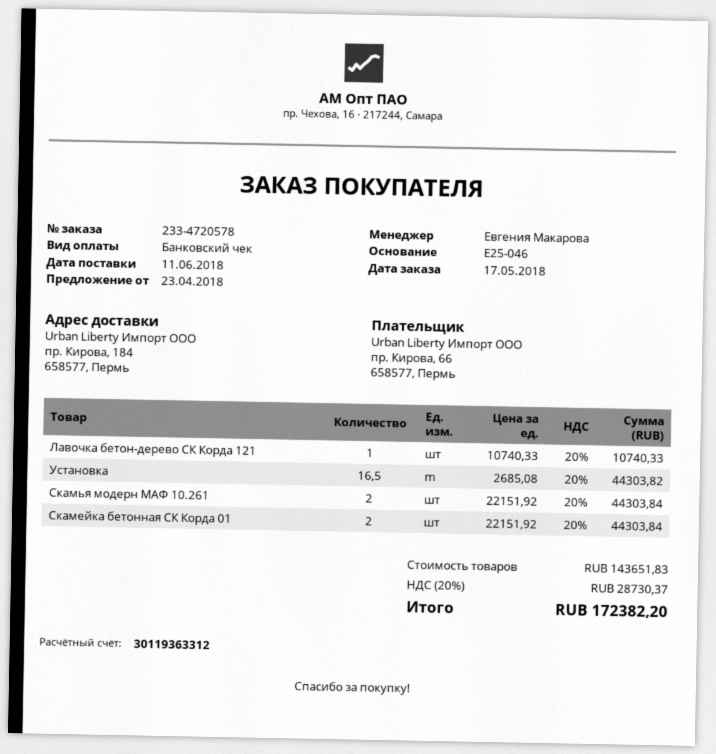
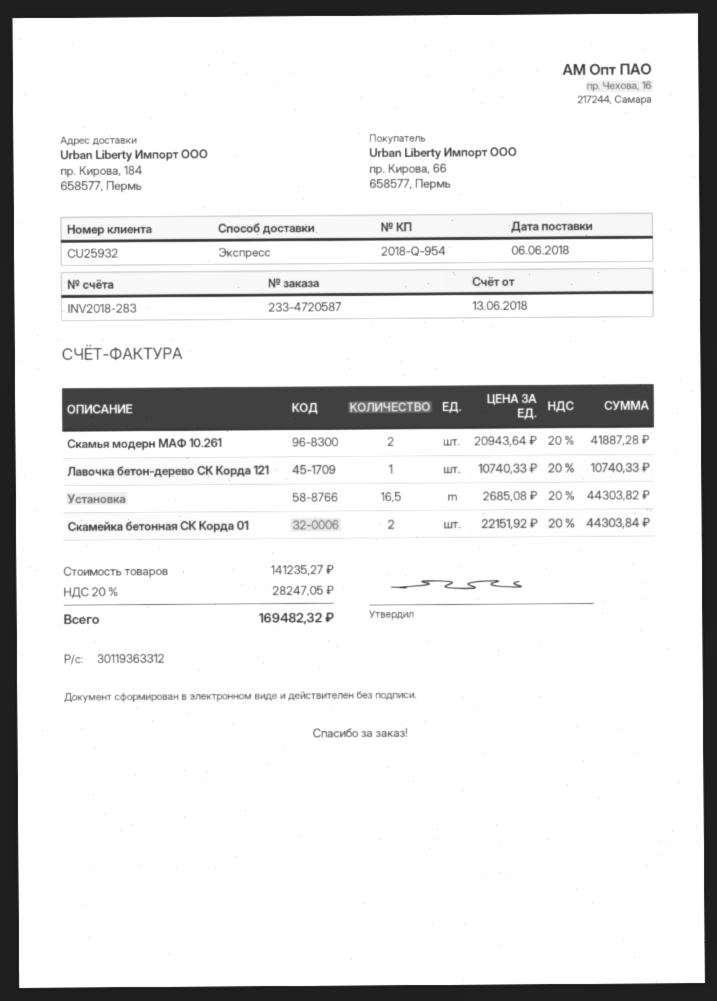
order number: 233-4720578 -> 233-4720587
delivery date: 2018-06-11 -> 2018-06-06
Скамья модерн МАФ 10.261: 2 x 22151.92 = 44303.84 -> 2 x 20943.64 = 41887.28
subtotal: 143651.83 -> 141235.27
tax: 20% = 28730.37 -> 20% = 28247.05
total: 172382.20 -> 169482.32

